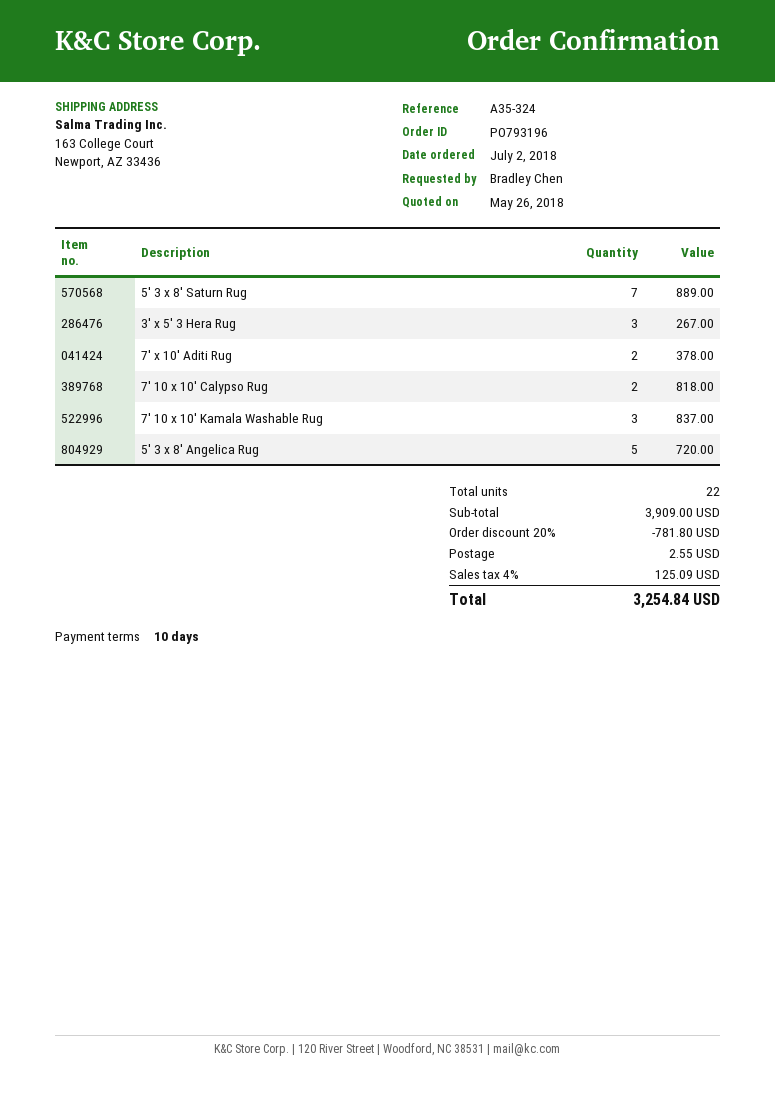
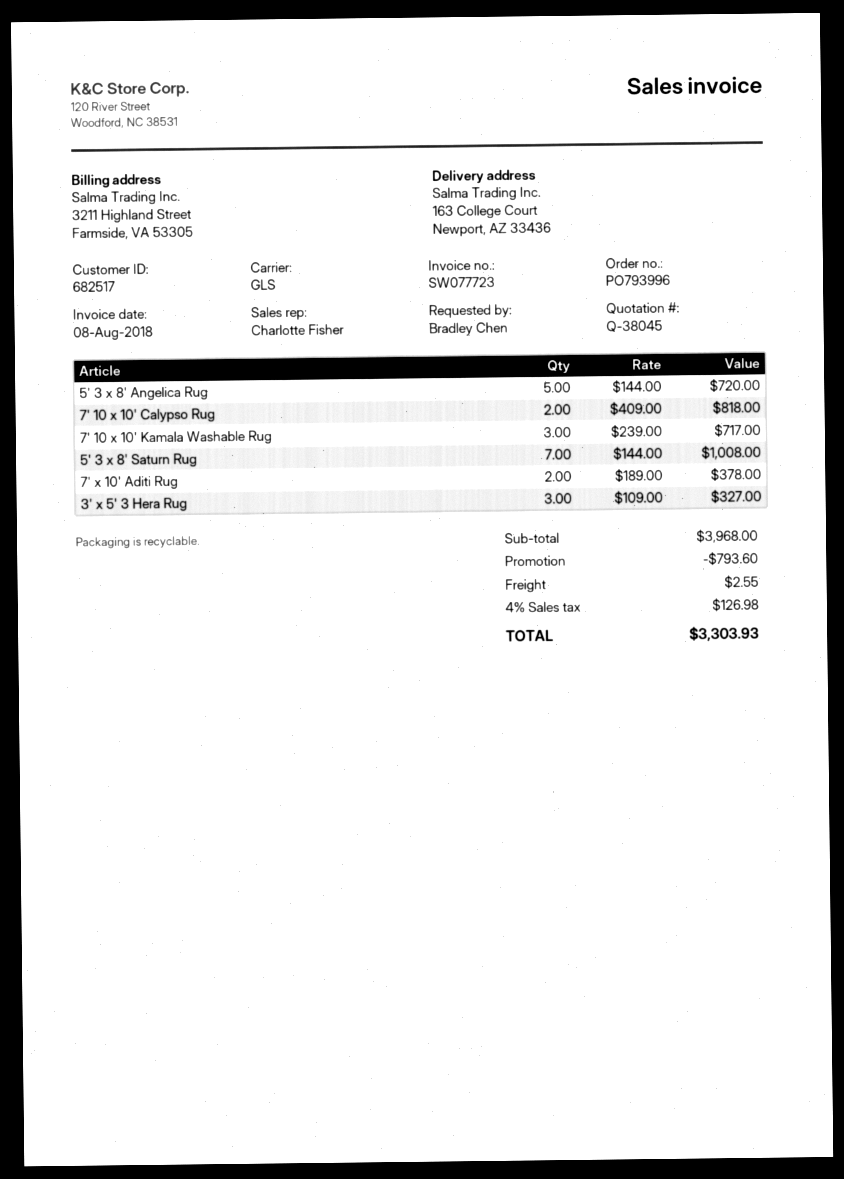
order number: PO793196 -> PO793996
5' 3 x 8' Saturn Rug: 7 for 889.00 -> 7 for 1008.00
3' x 5' 3 Hera Rug: 3 for 267.00 -> 3 for 327.00
7' 10 x 10' Kamala Washable Rug: 3 for 837.00 -> 3 for 717.00
subtotal: 3909.00 -> 3968.00
discount: 781.80 -> 793.60
tax: 4% = 125.09 -> 4% = 126.98
total: 3254.84 -> 3303.93

